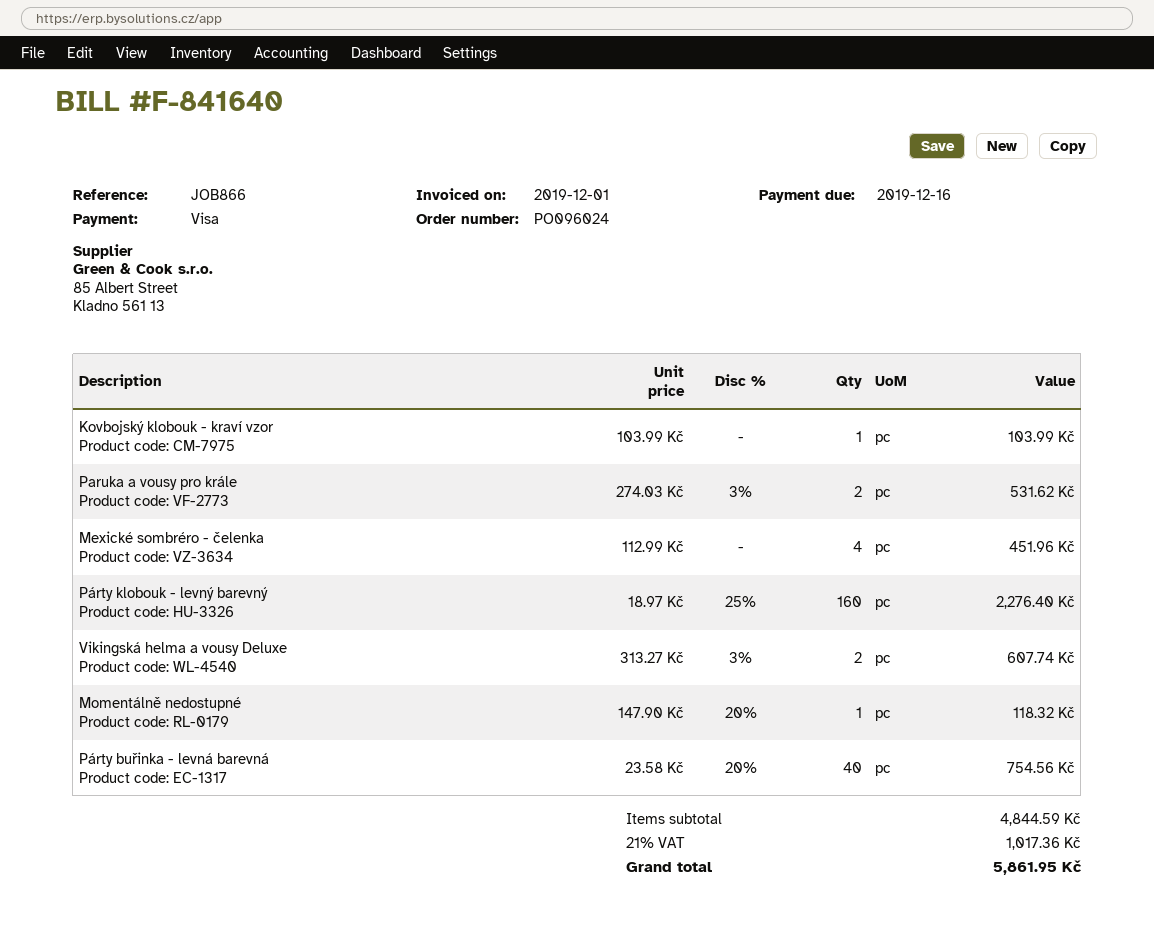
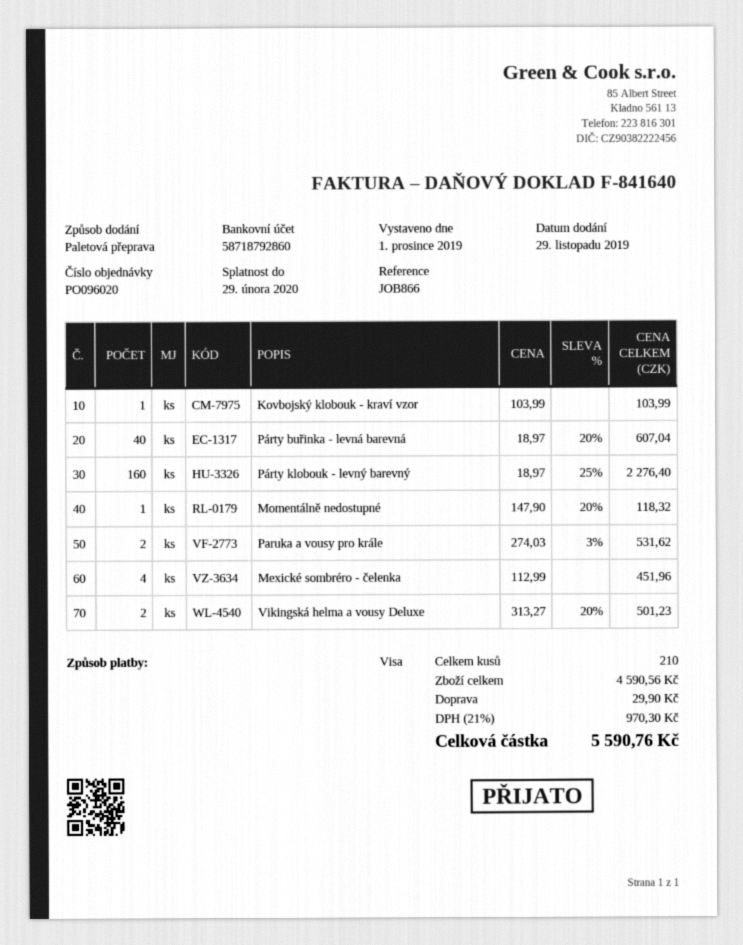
order number: PO096024 -> PO096020
due date: 2019-12-16 -> 2020-02-29
Vikingská helma a vousy Deluxe: 2 x 313.27 - 3% = 607.74 -> 2 x 313.27 - 20% = 501.23
Párty buřinka - levná barevná: 40 x 23.58 - 20% = 754.56 -> 40 x 18.97 - 20% = 607.04
subtotal: 4844.59 -> 4590.56
shipping: none -> 29.90
tax: 21% = 1017.36 -> 21% = 970.30
total: 5861.95 -> 5590.76

